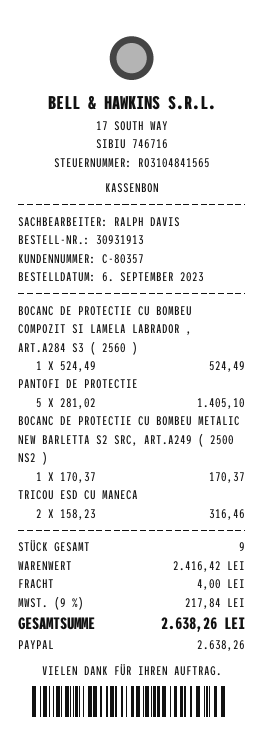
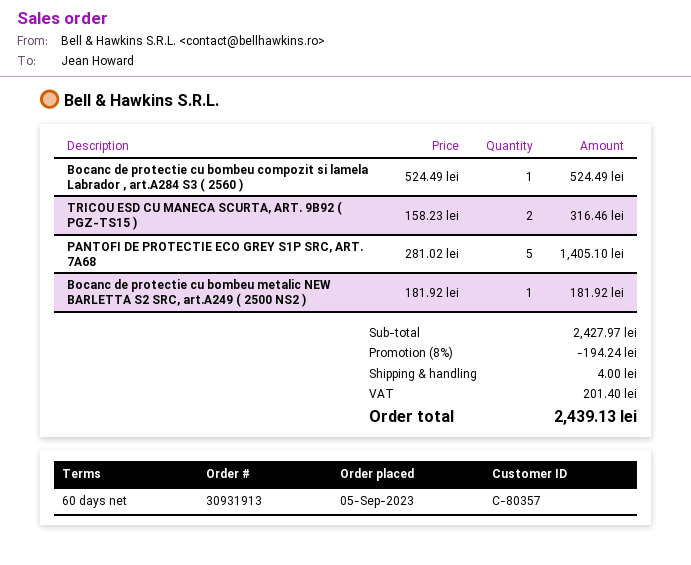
order date: 2023-09-06 -> 2023-09-05
BOCANC DE PROTECTIE CU BOMBEU METALIC NEW BARLETTA S2 SRC, ART.A249 ( 2500 NS2 ): 1 x 170.37 = 170.37 -> 1 x 181.92 = 181.92
subtotal: 2416.42 -> 2427.97
discount: none -> 8% = 194.24
tax: 217.84 -> 201.40
total: 2638.26 -> 2439.13

